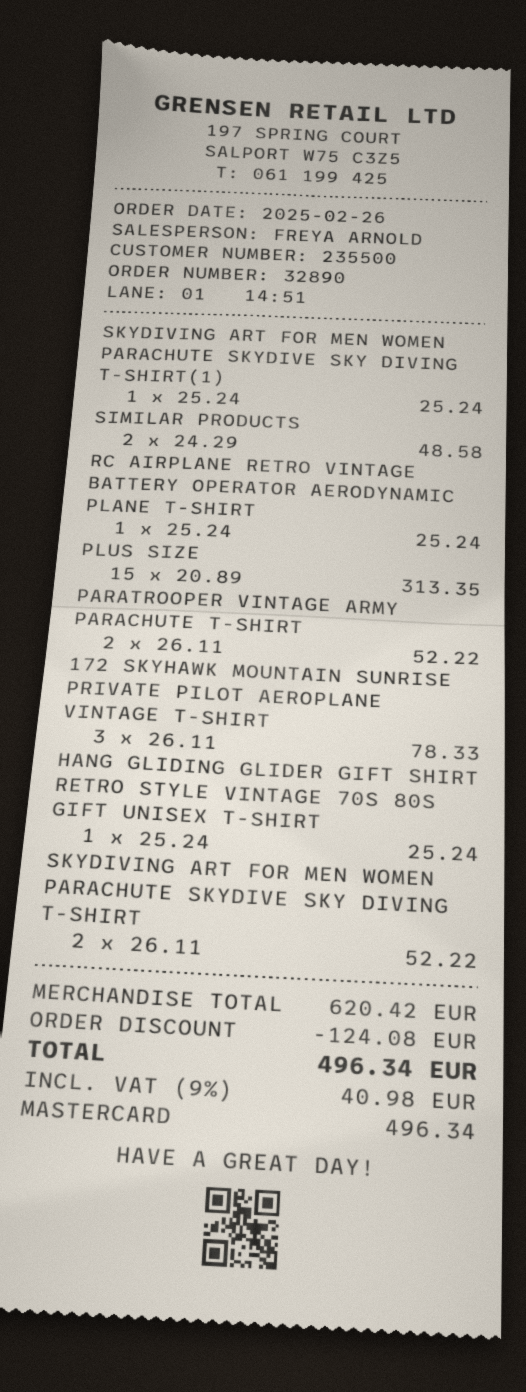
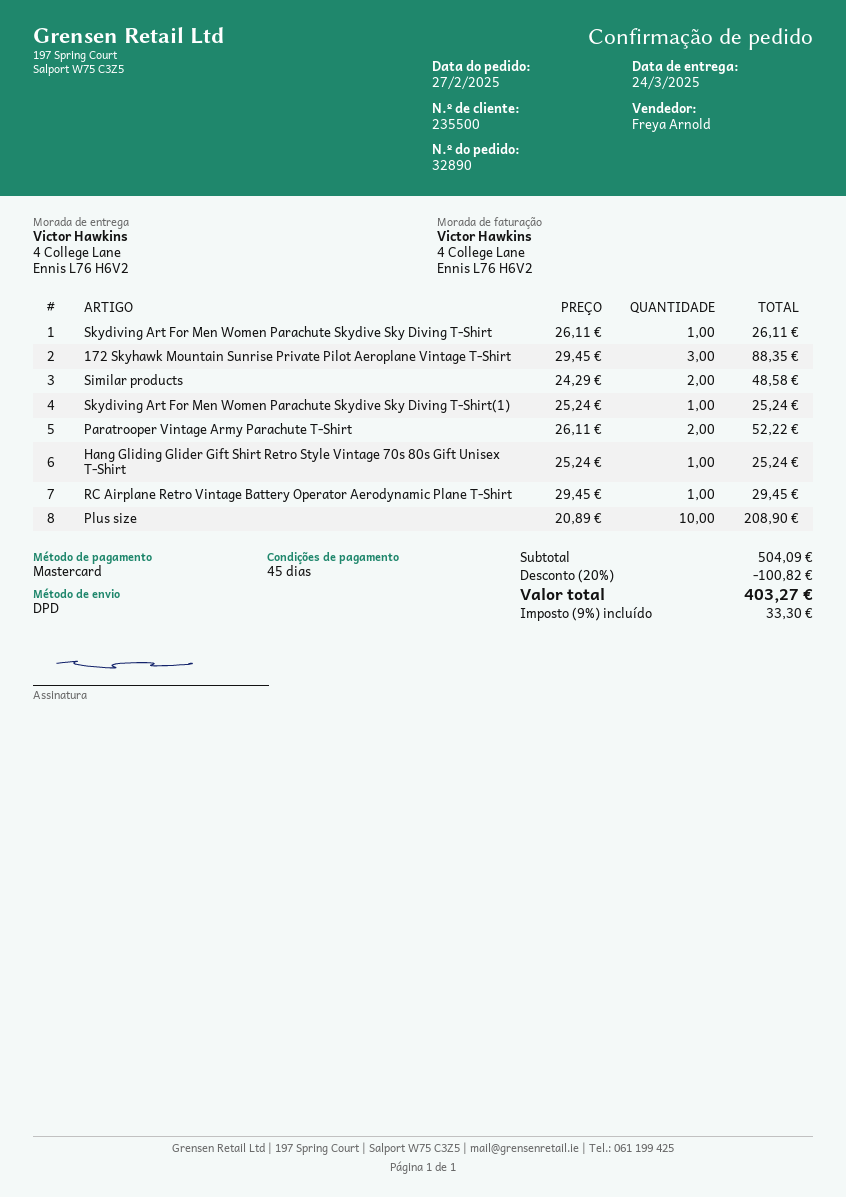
order date: 2025-02-26 -> 2025-02-27
RC AIRPLANE RETRO VINTAGE BATTERY OPERATOR AERODYNAMIC PLANE T-SHIRT: 1 x 25.24 = 25.24 -> 1 x 29.45 = 29.45
PLUS SIZE: 15 x 20.89 = 313.35 -> 10 x 20.89 = 208.90
172 SKYHAWK MOUNTAIN SUNRISE PRIVATE PILOT AEROPLANE VINTAGE T-SHIRT: 3 x 26.11 = 78.33 -> 3 x 29.45 = 88.35
SKYDIVING ART FOR MEN WOMEN PARACHUTE SKYDIVE SKY DIVING T-SHIRT: 2 x 26.11 = 52.22 -> 1 x 26.11 = 26.11
subtotal: 620.42 -> 504.09
discount: 124.08 -> 100.82
tax: 9% = 40.98 -> 9% = 33.30
total: 496.34 -> 403.27

